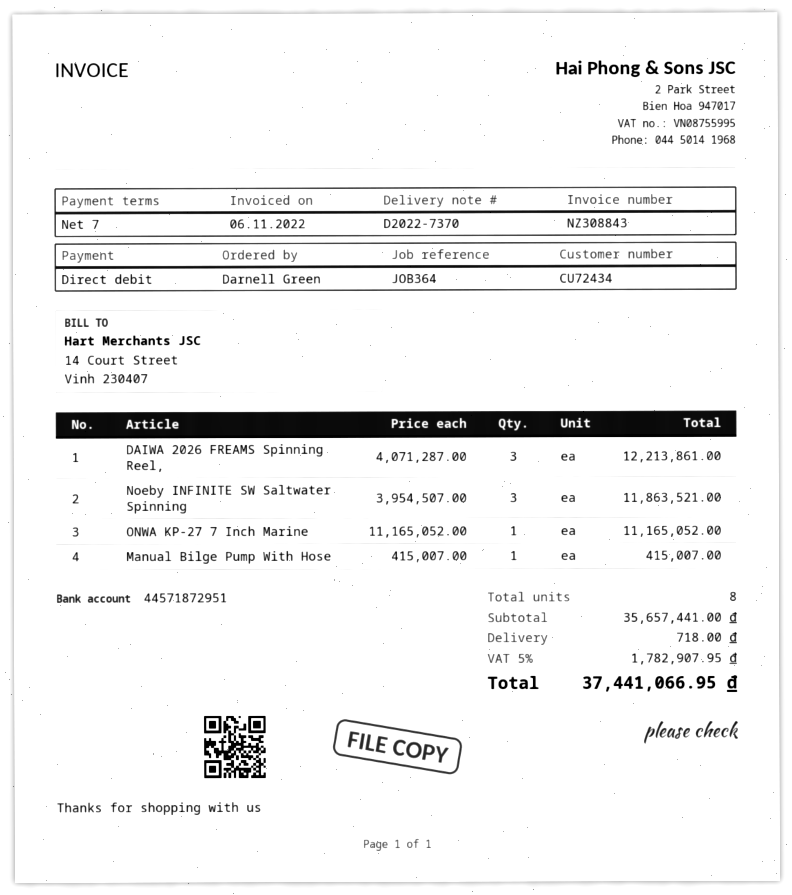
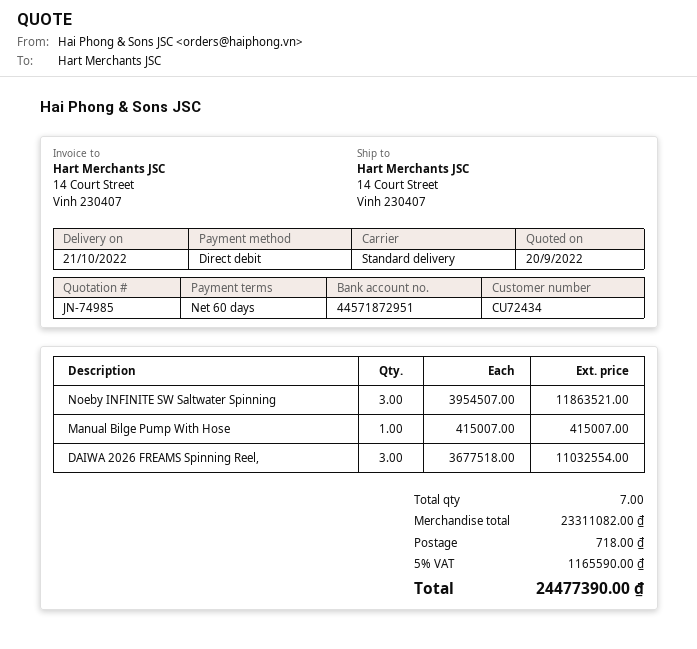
payment terms: 7 days -> 60 days
DAIWA 2026 FREAMS Spinning Reel,: 3 x 4071287.00 = 12213861.00 -> 3 x 3677518.00 = 11032554.00
ONWA KP-27 7 Inch Marine: 1 x 11165052.00 = 11165052.00 -> none
total quantity: 8 -> 7
subtotal: 35657441.00 -> 23311082.00
tax: 5% = 1782907.95 -> 5% = 1165590.00
total: 37441066.95 -> 24477390.00

